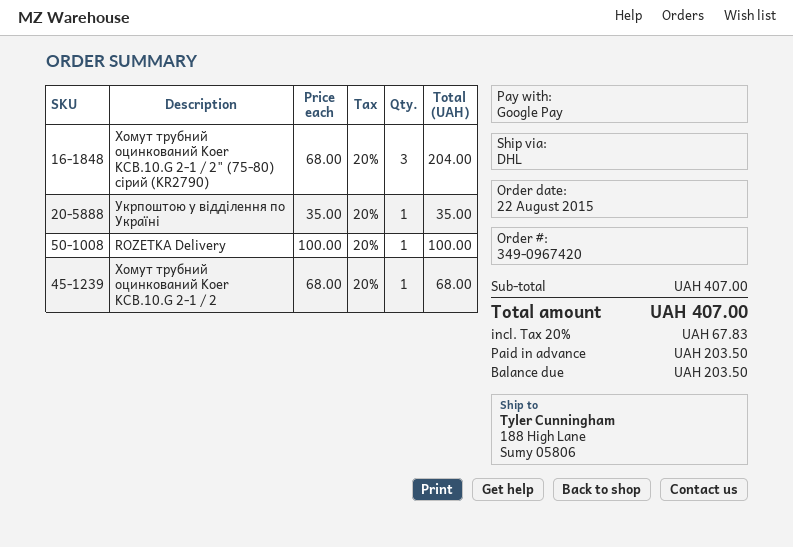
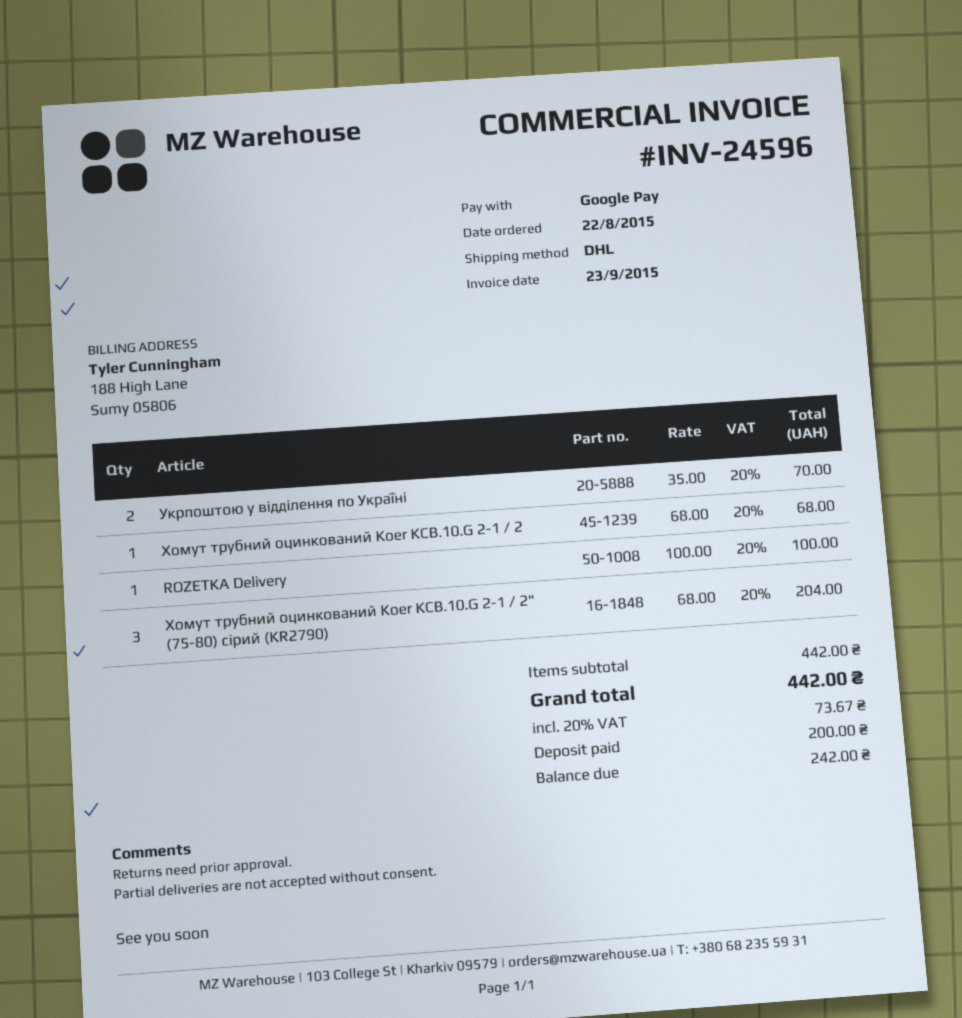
Укрпоштою у відділення по Україні: 1 x 35.00 = 35.00 -> 2 x 35.00 = 70.00
subtotal: 407.00 -> 442.00
tax: 20% = 67.83 -> 20% = 73.67
total: 407.00 -> 442.00
deposit: 203.50 -> 200.00
balance: 203.50 -> 242.00

